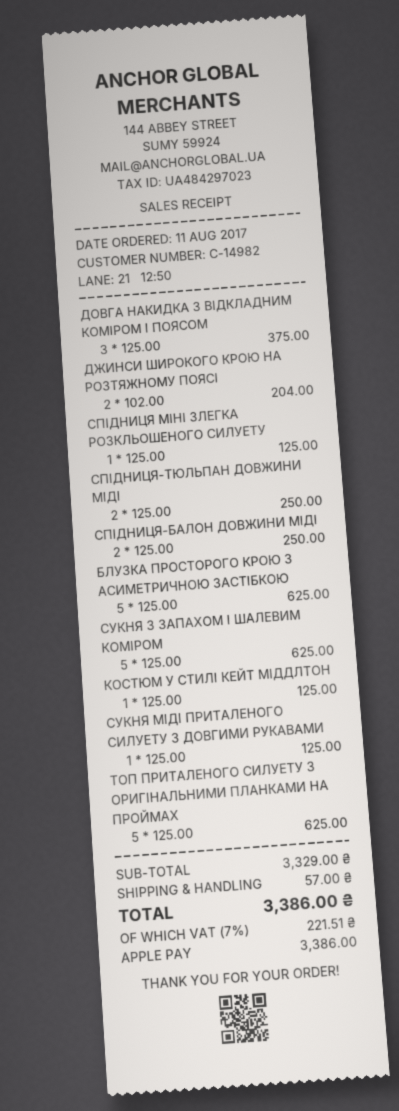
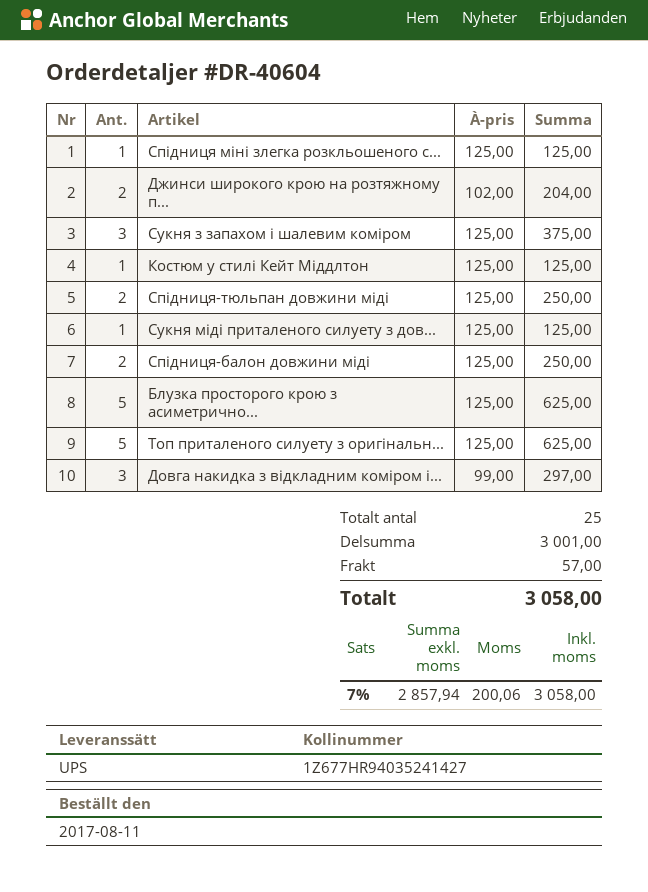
ДОВГА НАКИДКА З ВІДКЛАДНИМ КОМІРОМ І ПОЯСОМ: 3 x 125.00 = 375.00 -> 3 x 99.00 = 297.00
СУКНЯ З ЗАПАХОМ І ШАЛЕВИМ КОМІРОМ: 5 x 125.00 = 625.00 -> 3 x 125.00 = 375.00
subtotal: 3329.00 -> 3001.00
tax: 7% = 221.51 -> 7% = 200.06
total: 3386.00 -> 3058.00

